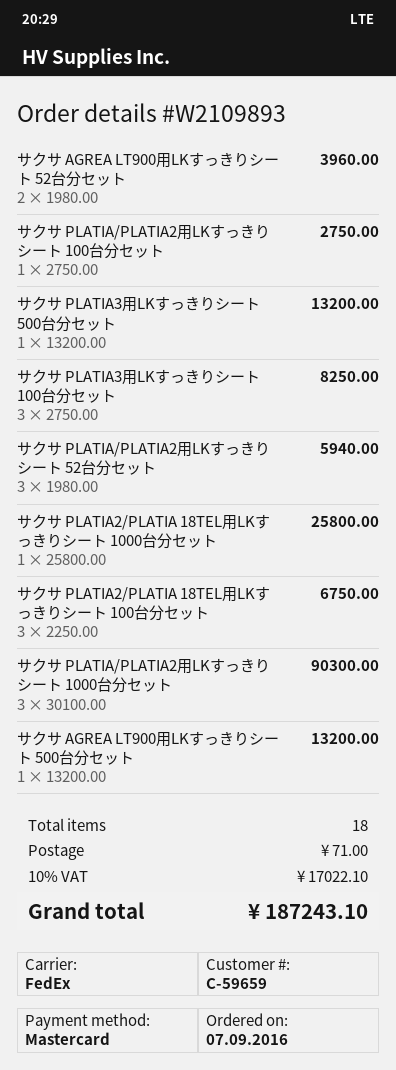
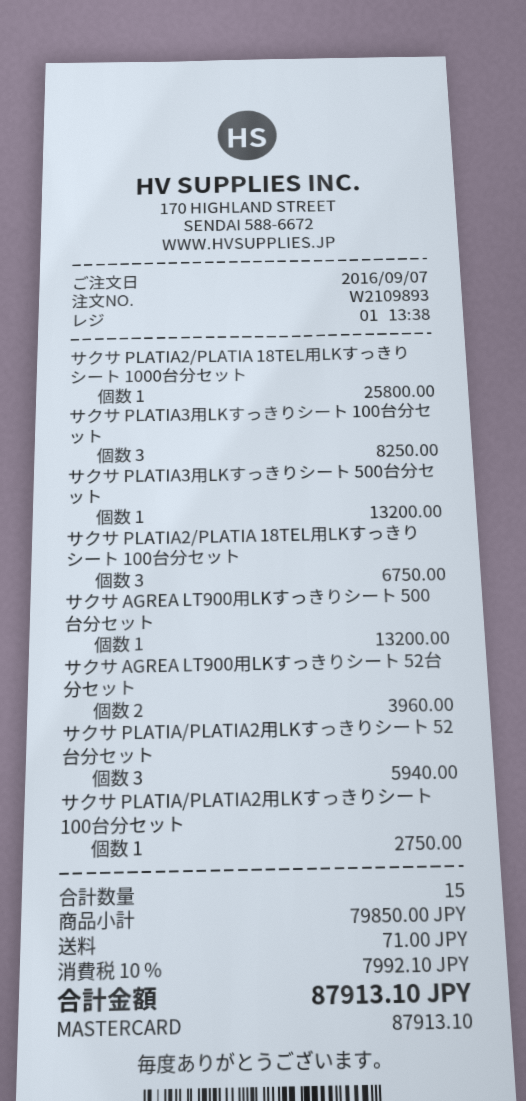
サクサ PLATIA/PLATIA2用LKすっきりシート 1000台分セット: 3 for 90300.00 -> none
total quantity: 18 -> 15
tax: 10% = 17022.10 -> 10% = 7992.10
total: 187243.10 -> 87913.10

